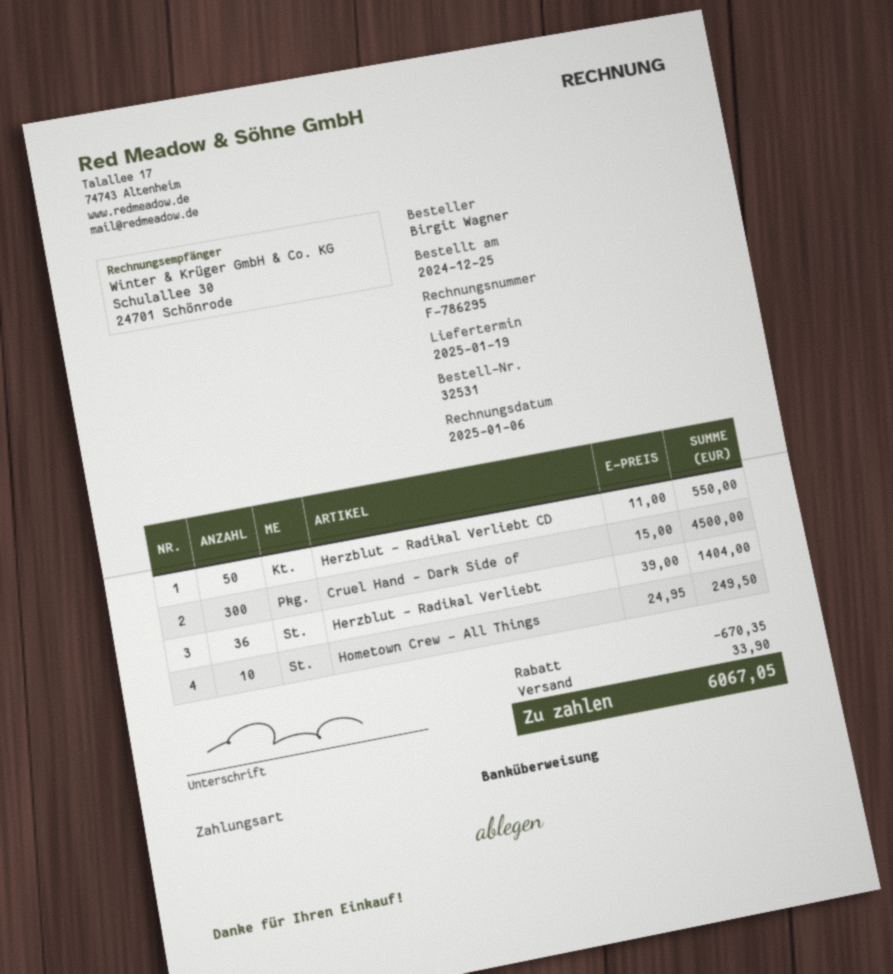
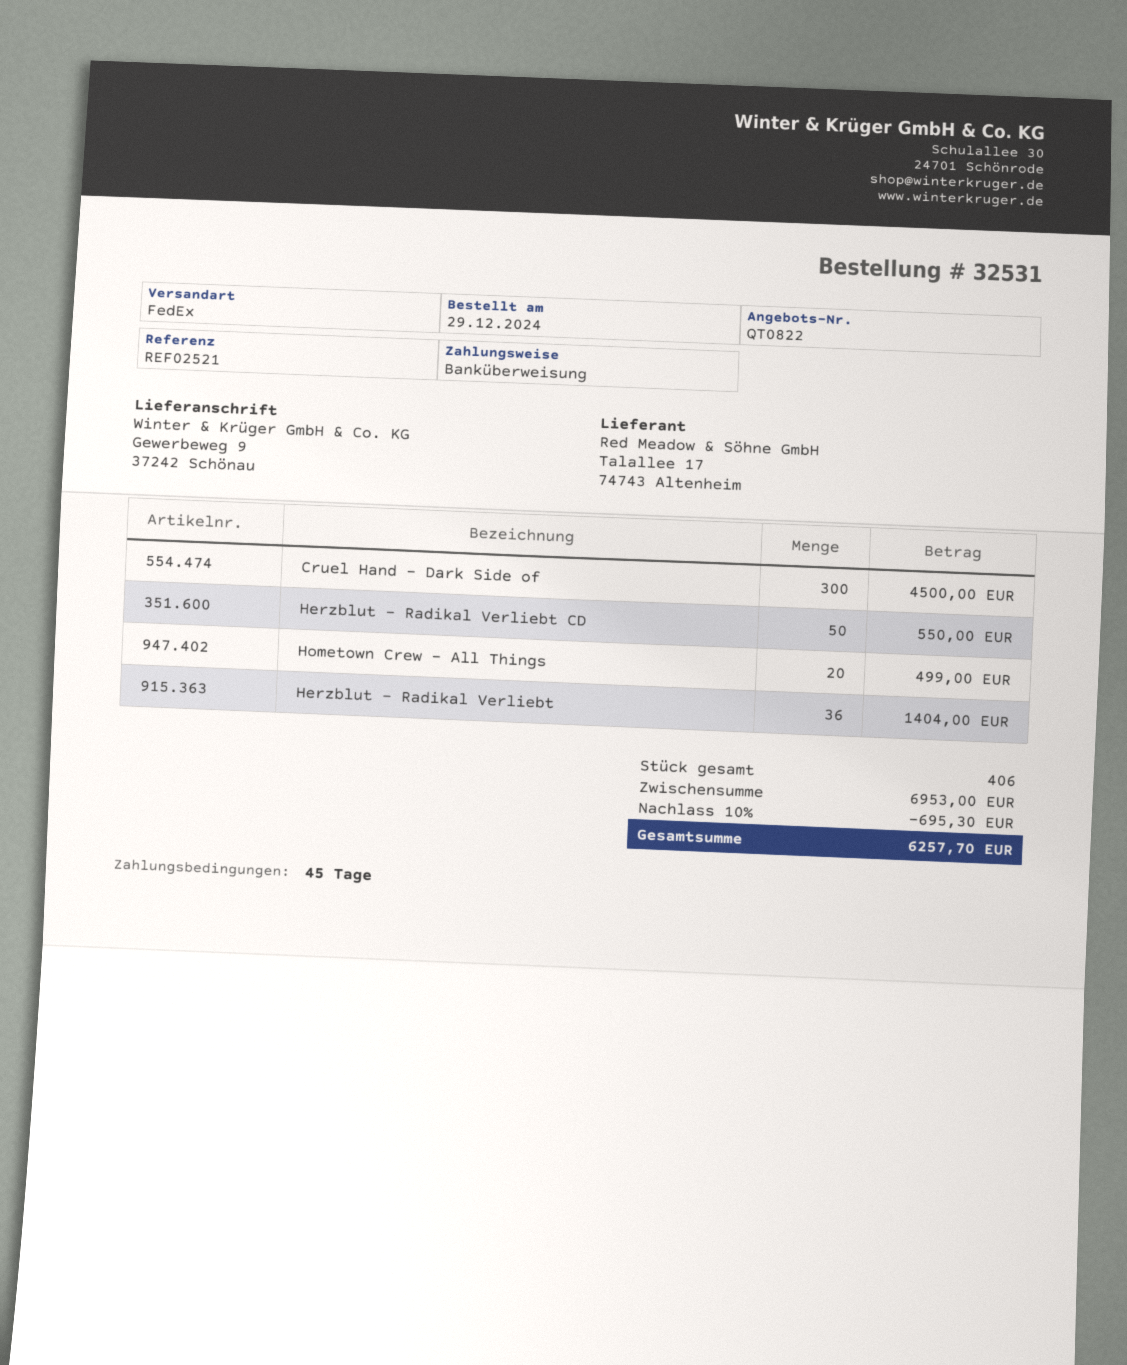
order date: 2024-12-25 -> 2024-12-29
Hometown Crew - All Things: 10 for 249.50 -> 20 for 499.00
discount: 670.35 -> 695.30
shipping: 33.90 -> none
total: 6067.05 -> 6257.70

